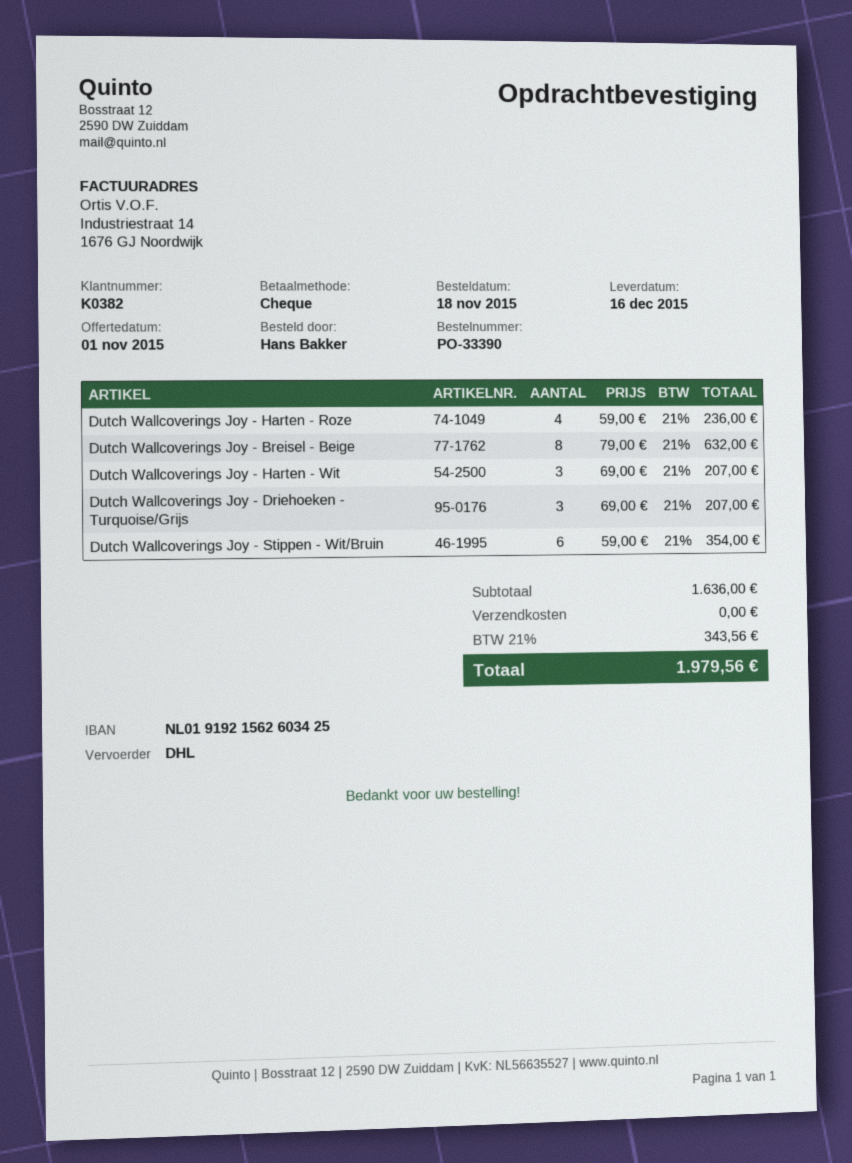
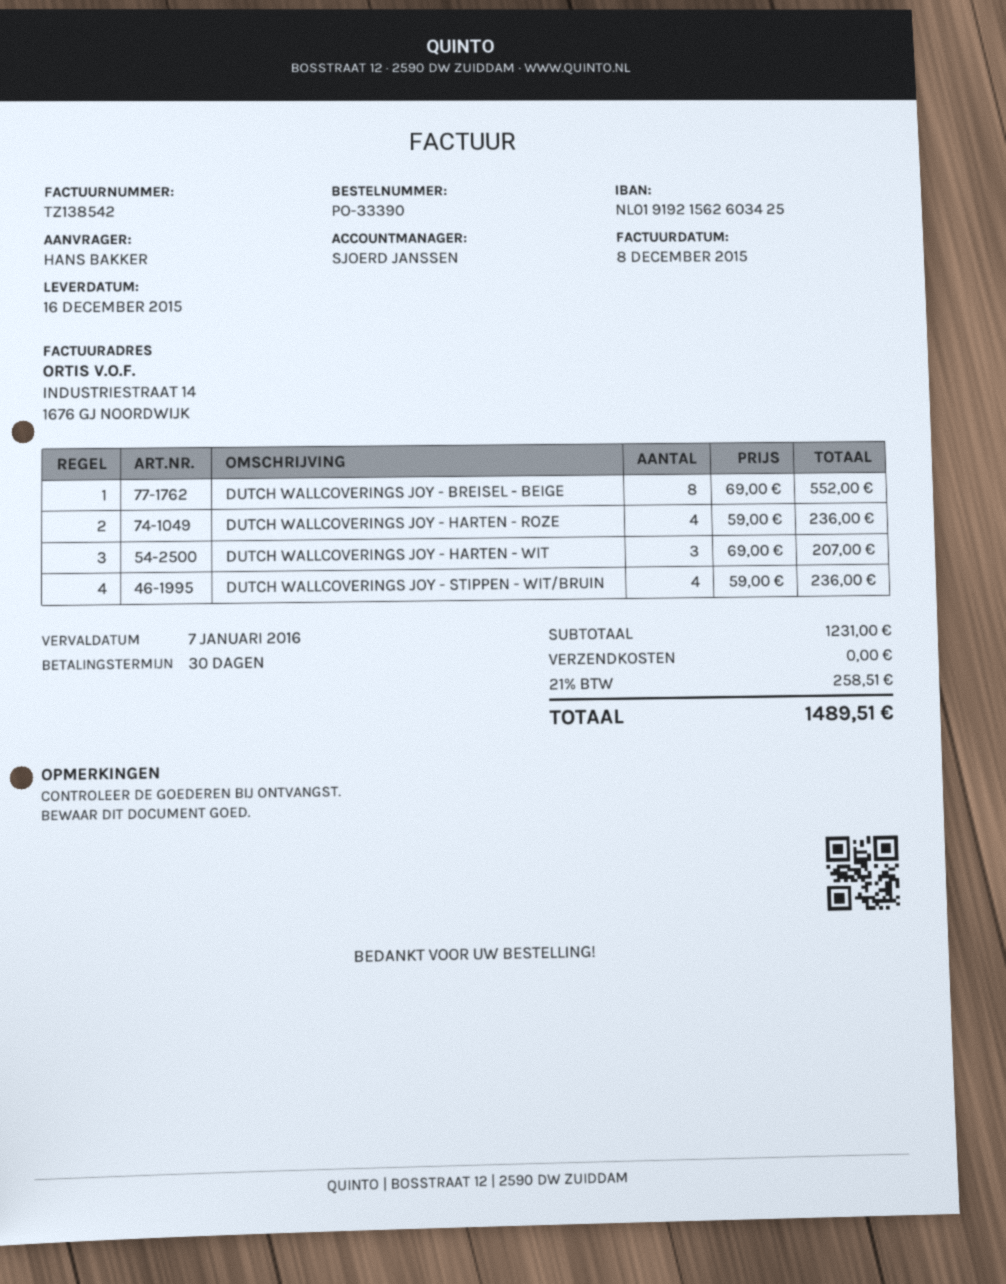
Dutch Wallcoverings Joy - Breisel - Beige: 8 x 79.00 = 632.00 -> 8 x 69.00 = 552.00
Dutch Wallcoverings Joy - Driehoeken - Turquoise/Grijs: 3 x 69.00 = 207.00 -> none
Dutch Wallcoverings Joy - Stippen - Wit/Bruin: 6 x 59.00 = 354.00 -> 4 x 59.00 = 236.00
subtotal: 1636.00 -> 1231.00
tax: 21% = 343.56 -> 21% = 258.51
total: 1979.56 -> 1489.51

